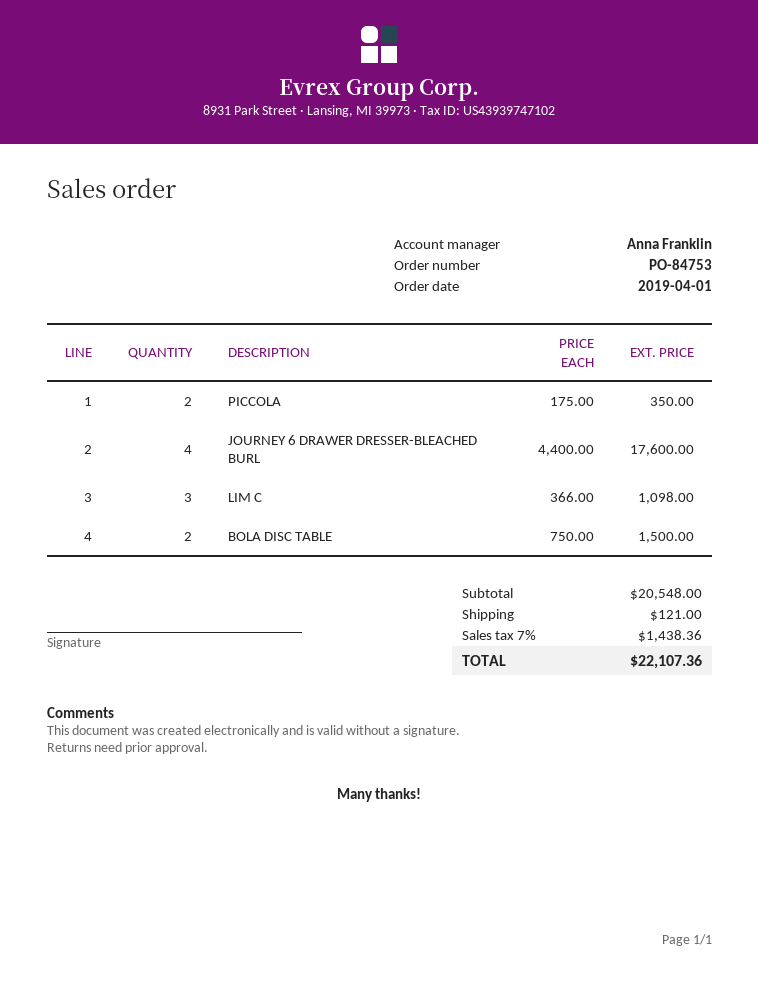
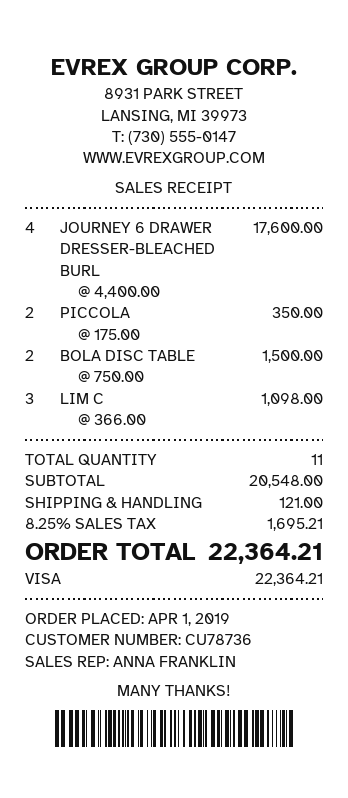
tax: 7% = 1438.36 -> 8.25% = 1695.21
total: 22107.36 -> 22364.21

